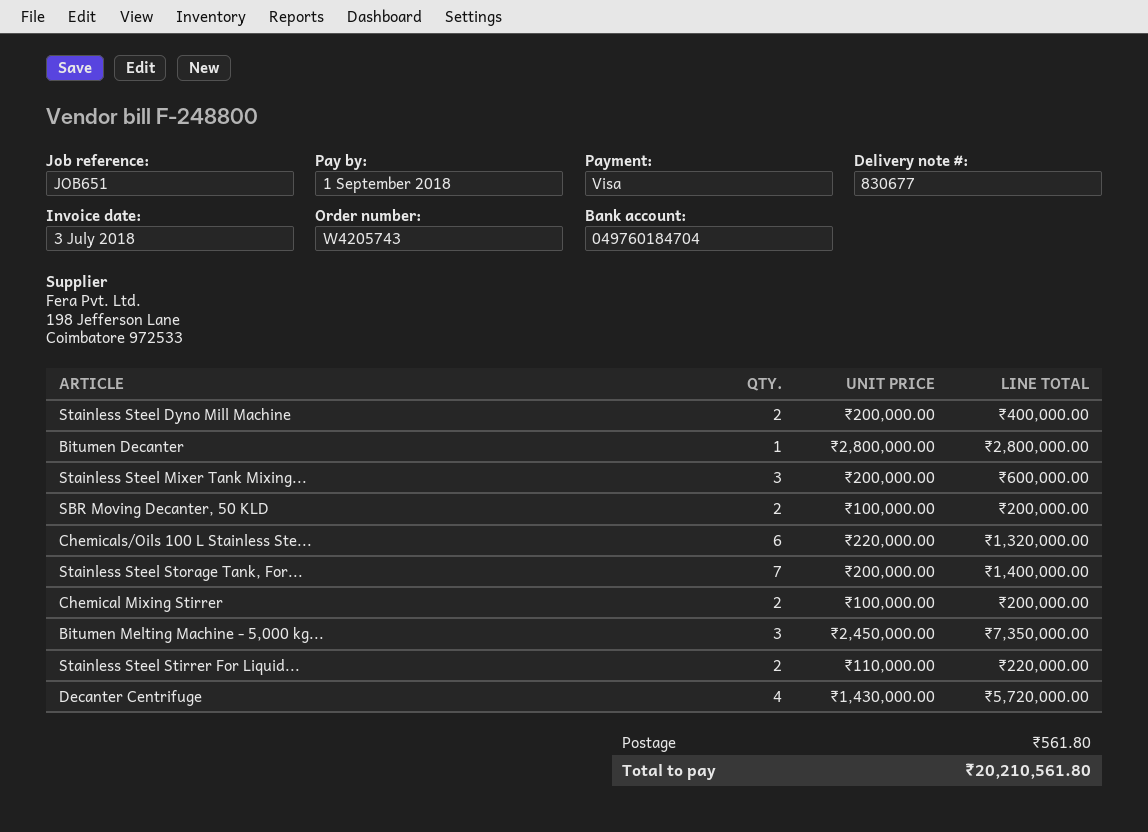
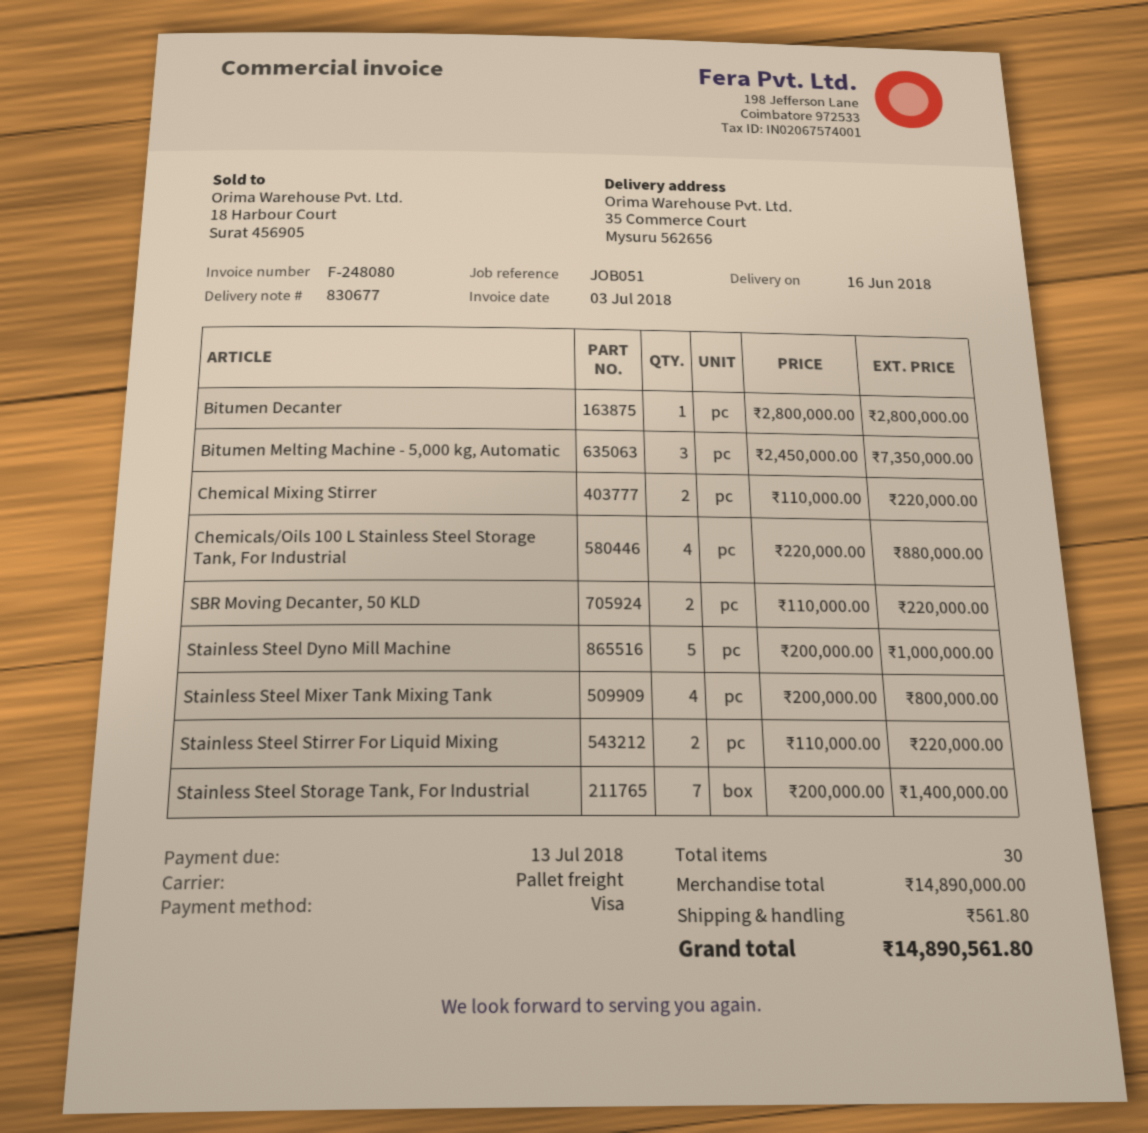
invoice number: F-248800 -> F-248080
due date: 2018-09-01 -> 2018-07-13
reference: JOB651 -> JOB051
Stainless Steel Dyno Mill Machine: 2 x 200000.00 = 400000.00 -> 5 x 200000.00 = 1000000.00
Stainless Steel Mixer Tank Mixing...: 3 x 200000.00 = 600000.00 -> 4 x 200000.00 = 800000.00
SBR Moving Decanter, 50 KLD: 2 x 100000.00 = 200000.00 -> 2 x 110000.00 = 220000.00
Chemicals/Oils 100 L Stainless Ste...: 6 x 220000.00 = 1320000.00 -> 4 x 220000.00 = 880000.00
Chemical Mixing Stirrer: 2 x 100000.00 = 200000.00 -> 2 x 110000.00 = 220000.00
Decanter Centrifuge: 4 x 1430000.00 = 5720000.00 -> none
total: 20210561.80 -> 14890561.80

